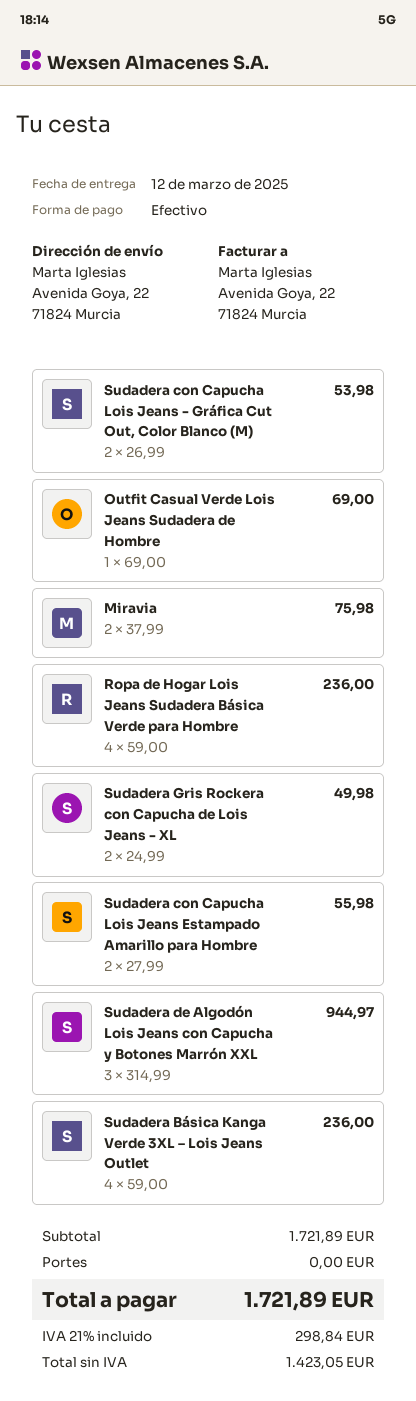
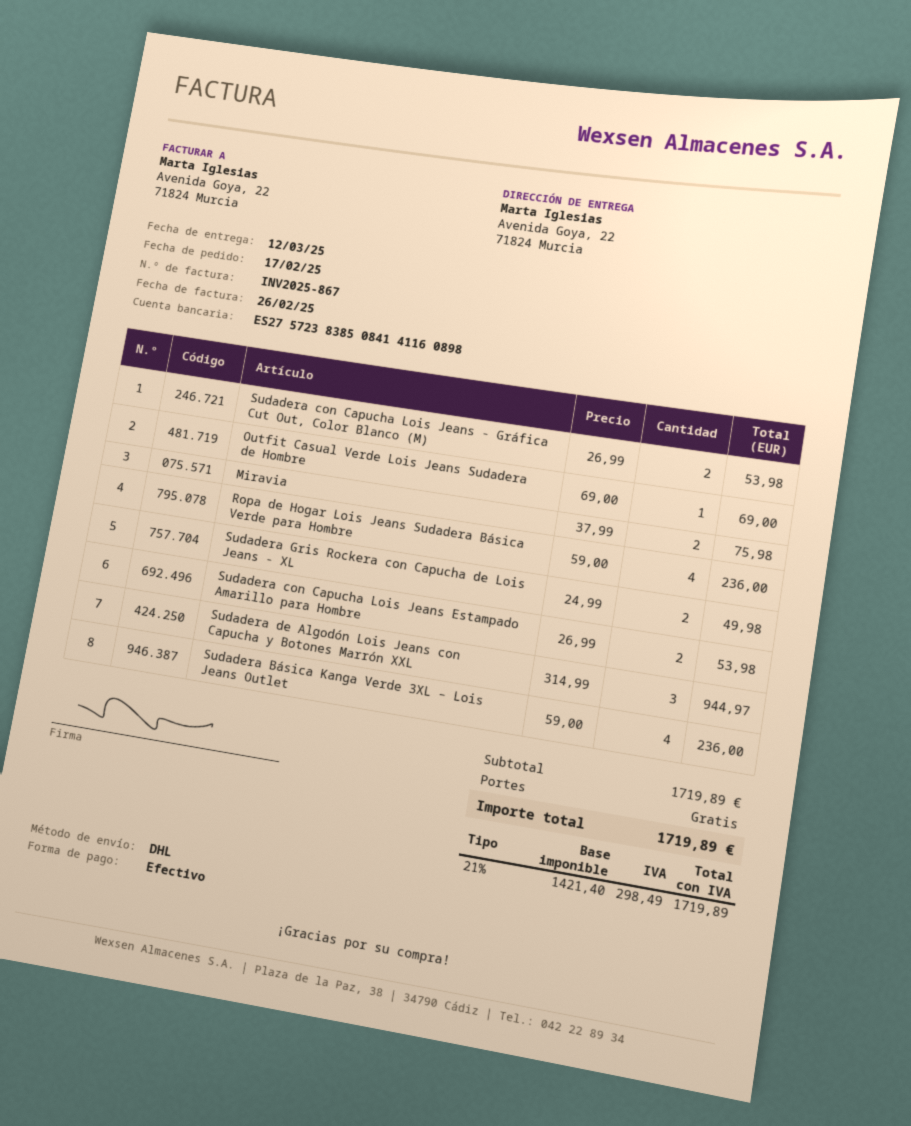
Sudadera con Capucha Lois Jeans Estampado Amarillo para Hombre: 2 x 27.99 = 55.98 -> 2 x 26.99 = 53.98
subtotal: 1721.89 -> 1719.89
net: 1423.05 -> 1421.40
tax: 21% = 298.84 -> 21% = 298.49
total: 1721.89 -> 1719.89

